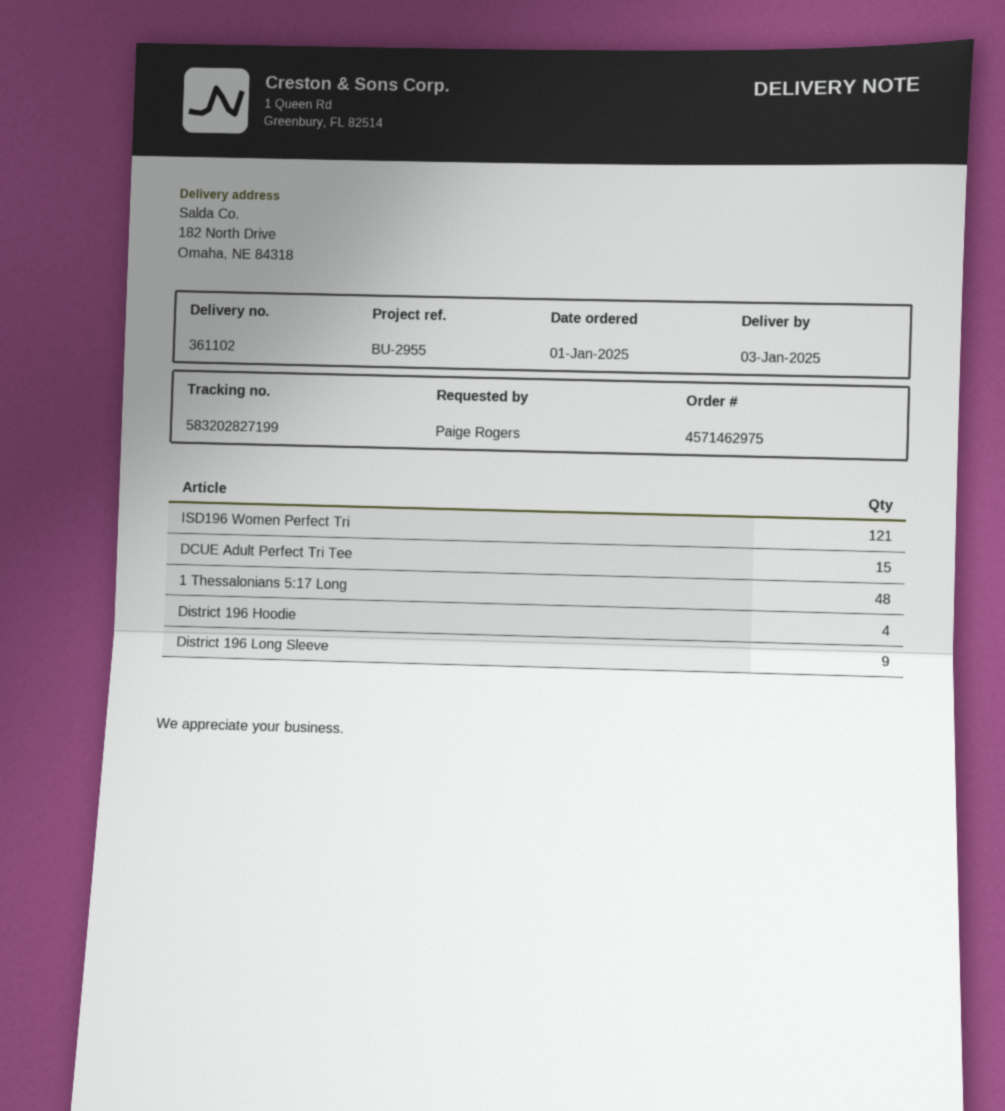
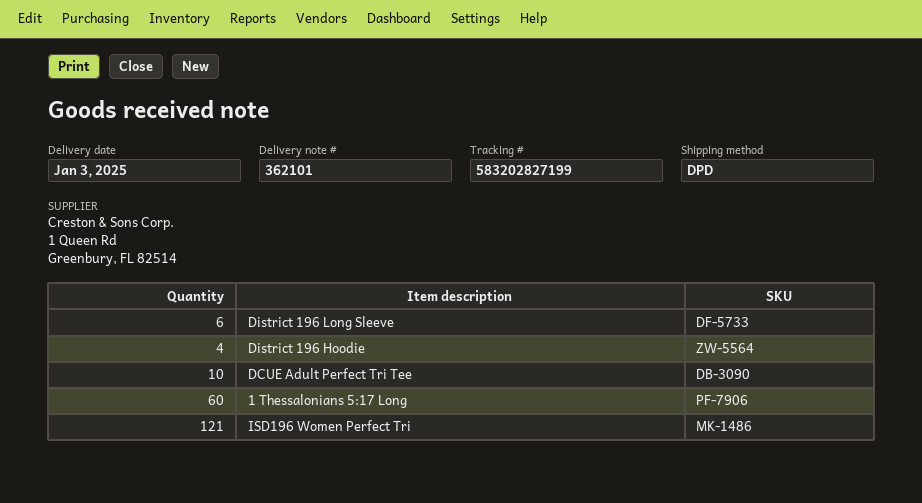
delivery note number: 361102 -> 362101
DCUE Adult Perfect Tri Tee: 15 -> 10
1 Thessalonians 5:17 Long: 48 -> 60
District 196 Long Sleeve: 9 -> 6

